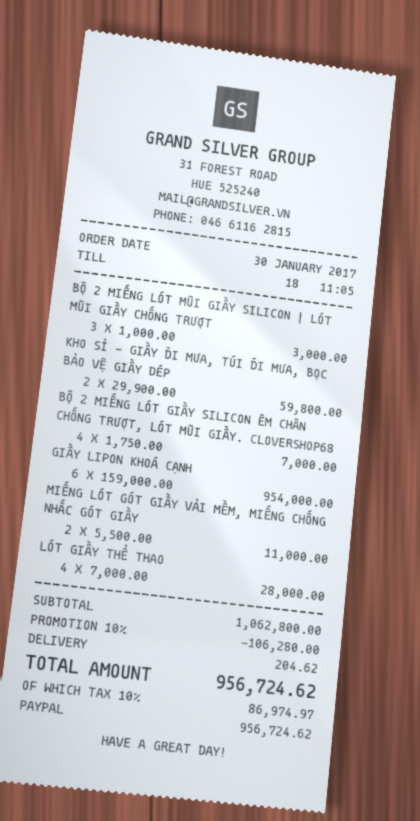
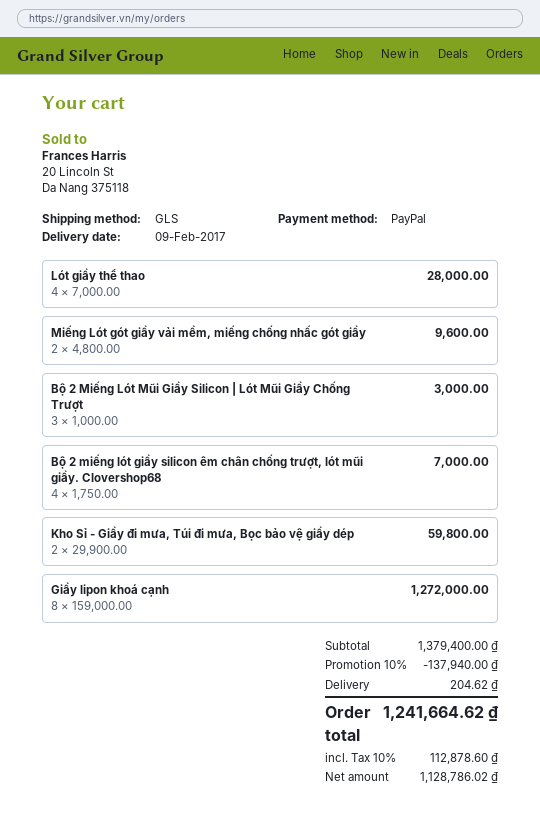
GIẦY LIPON KHOÁ CẠNH: 6 x 159000.00 = 954000.00 -> 8 x 159000.00 = 1272000.00
MIẾNG LÓT GÓT GIẦY VẢI MỀM, MIẾNG CHỐNG NHẤC GÓT GIẦY: 2 x 5500.00 = 11000.00 -> 2 x 4800.00 = 9600.00
subtotal: 1062800.00 -> 1379400.00
discount: 10% = 106280.00 -> 10% = 137940.00
tax: 10% = 86974.97 -> 10% = 112878.60
total: 956724.62 -> 1241664.62

